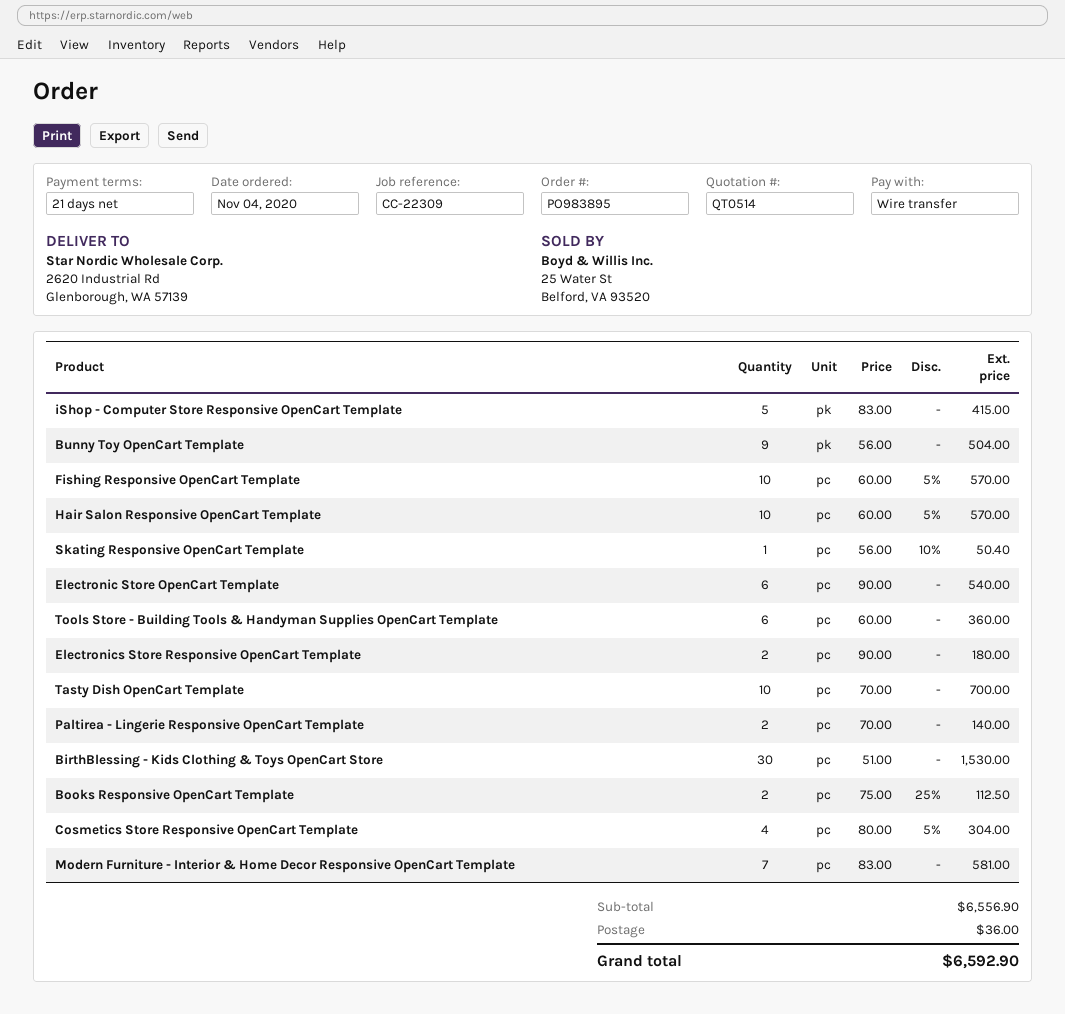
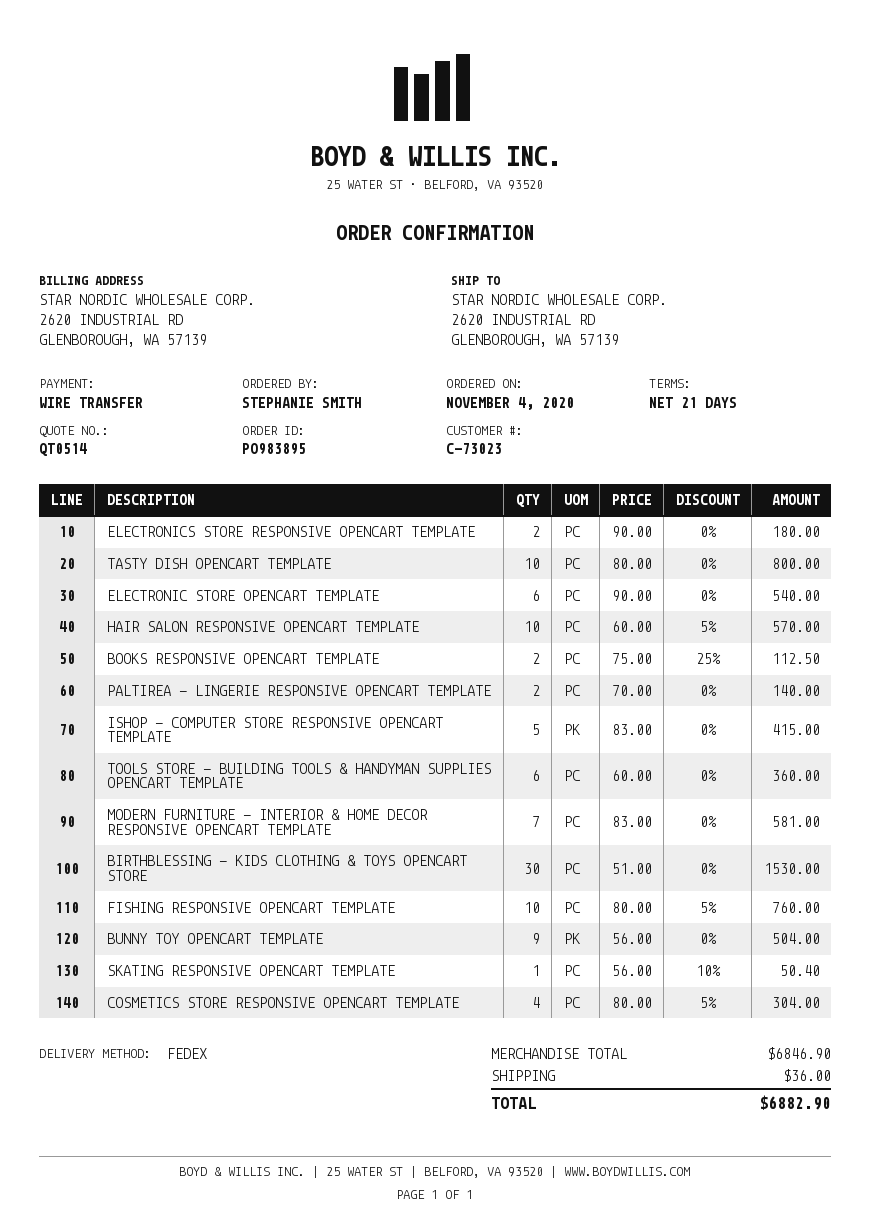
Fishing Responsive OpenCart Template: 10 x 60.00 - 5% = 570.00 -> 10 x 80.00 - 5% = 760.00
Tasty Dish OpenCart Template: 10 x 70.00 = 700.00 -> 10 x 80.00 = 800.00
subtotal: 6556.90 -> 6846.90
total: 6592.90 -> 6882.90

